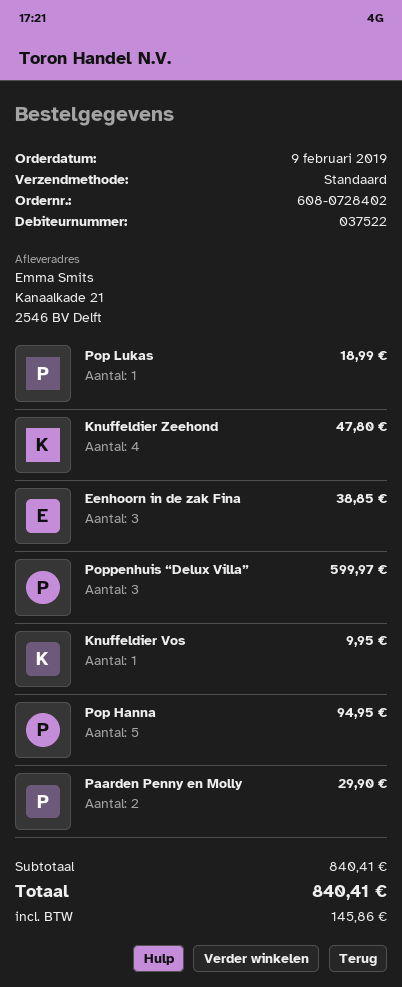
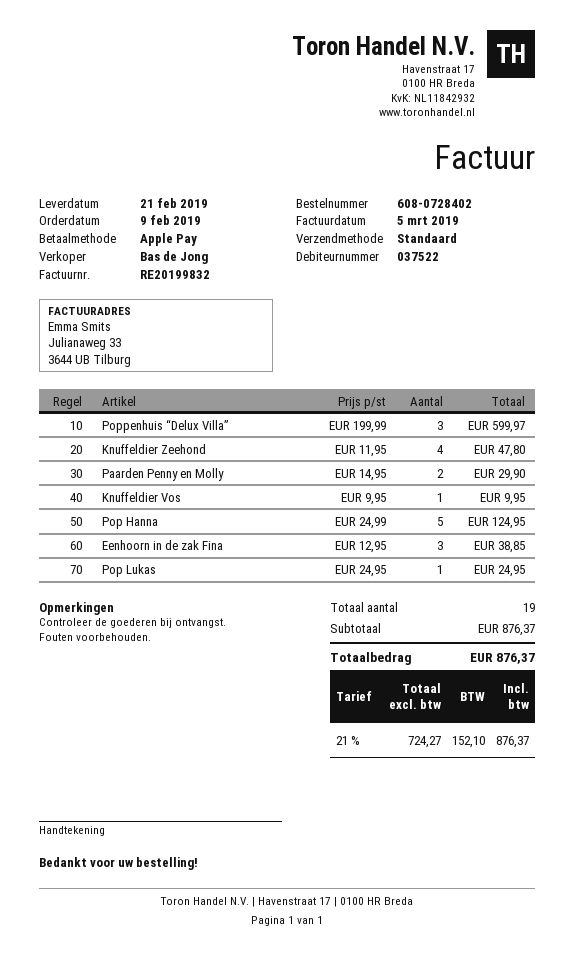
Pop Lukas: 1 for 18.99 -> 1 for 24.95
Pop Hanna: 5 for 94.95 -> 5 for 124.95
subtotal: 840.41 -> 876.37
tax: 145.86 -> 152.10
total: 840.41 -> 876.37

